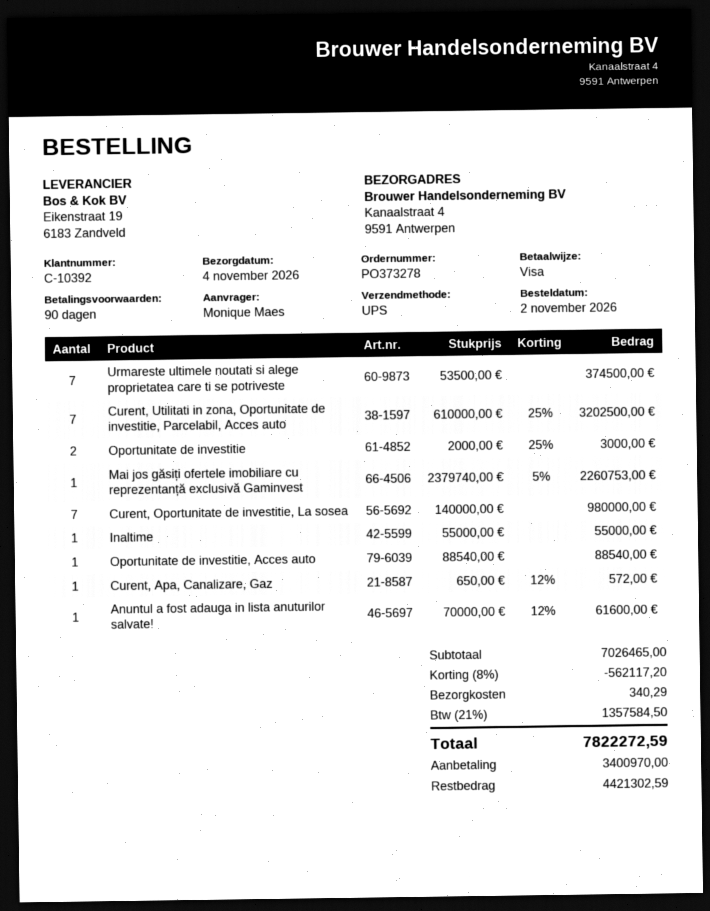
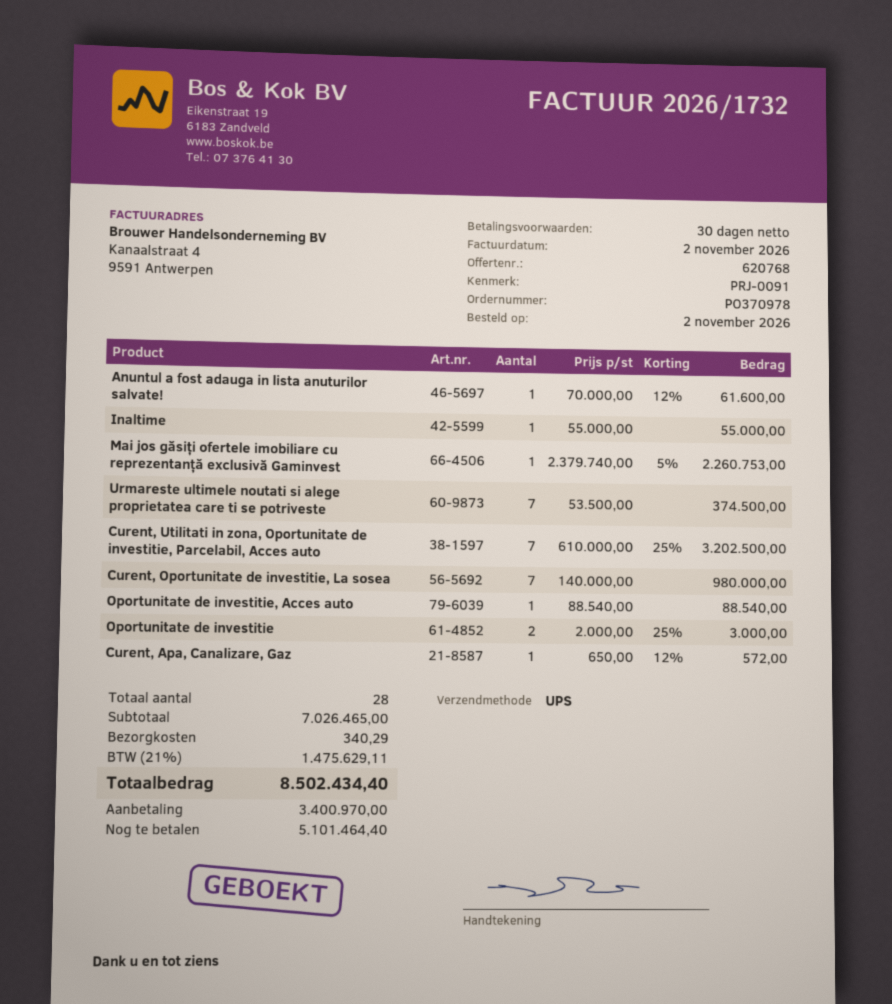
order number: PO373278 -> PO370978
payment terms: 90 days -> 30 days
discount: 8% = 562117.20 -> none
tax: 21% = 1357584.50 -> 21% = 1475629.11
total: 7822272.59 -> 8502434.40
balance: 4421302.59 -> 5101464.40

